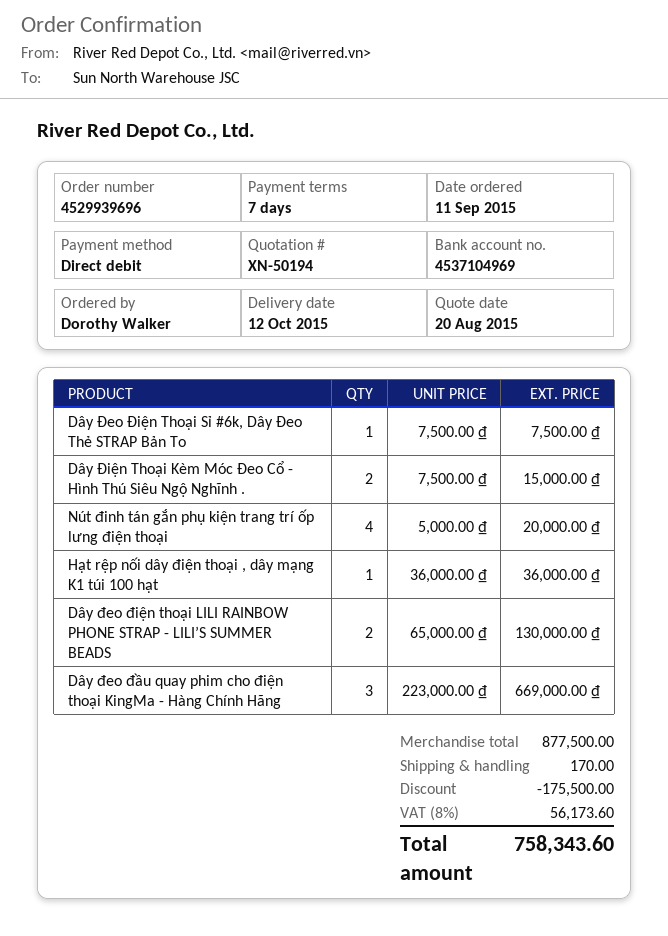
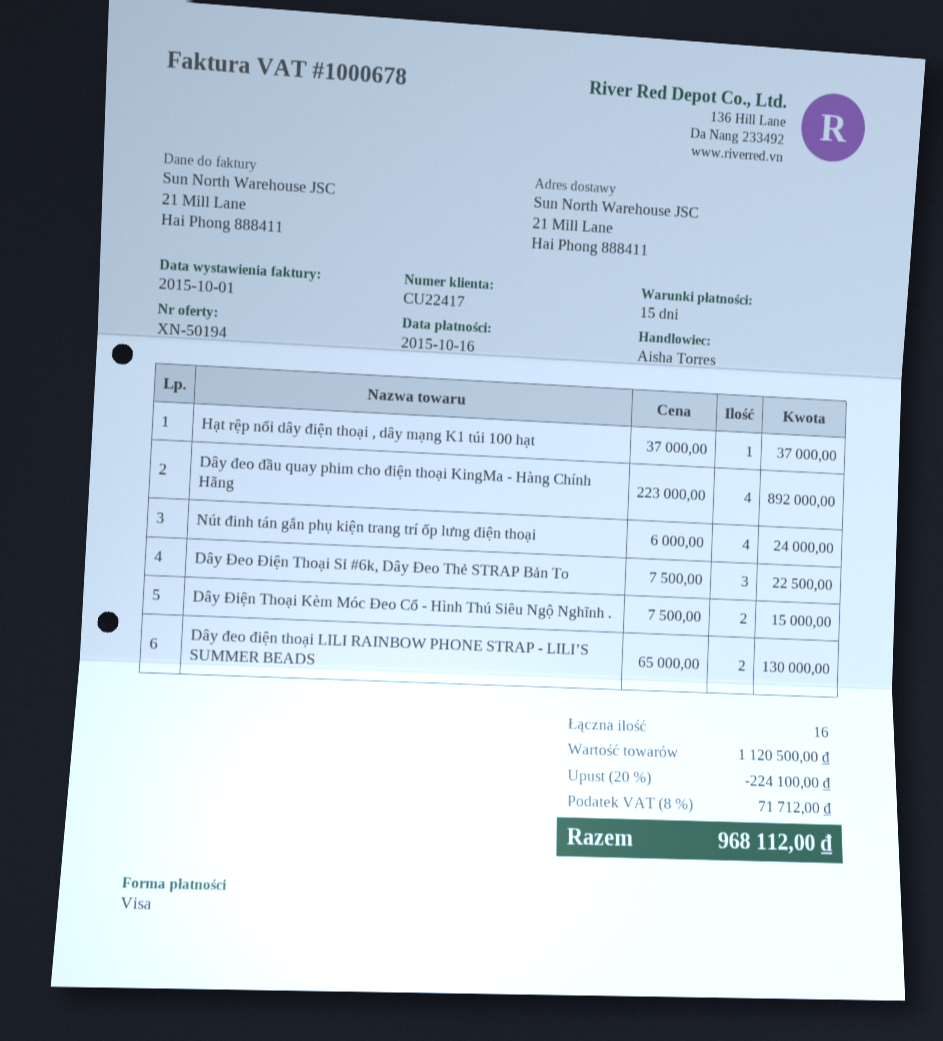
payment terms: 7 days -> 15 days
payment method: direct debit -> Visa
Dây Đeo Điện Thoại Sỉ #6k, Dây Đeo Thẻ STRAP Bản To: 1 x 7500.00 = 7500.00 -> 3 x 7500.00 = 22500.00
Nút đinh tán gắn phụ kiện trang trí ốp lưng điện thoại: 4 x 5000.00 = 20000.00 -> 4 x 6000.00 = 24000.00
Hạt rệp nối dây điện thoại , dây mạng K1 túi 100 hạt: 1 x 36000.00 = 36000.00 -> 1 x 37000.00 = 37000.00
Dây đeo đầu quay phim cho điện thoại KingMa - Hàng Chính Hãng: 3 x 223000.00 = 669000.00 -> 4 x 223000.00 = 892000.00
subtotal: 877500.00 -> 1120500.00
discount: 175500.00 -> 224100.00
shipping: 170.00 -> none
tax: 8% = 56173.60 -> 8% = 71712.00
total: 758343.60 -> 968112.00

